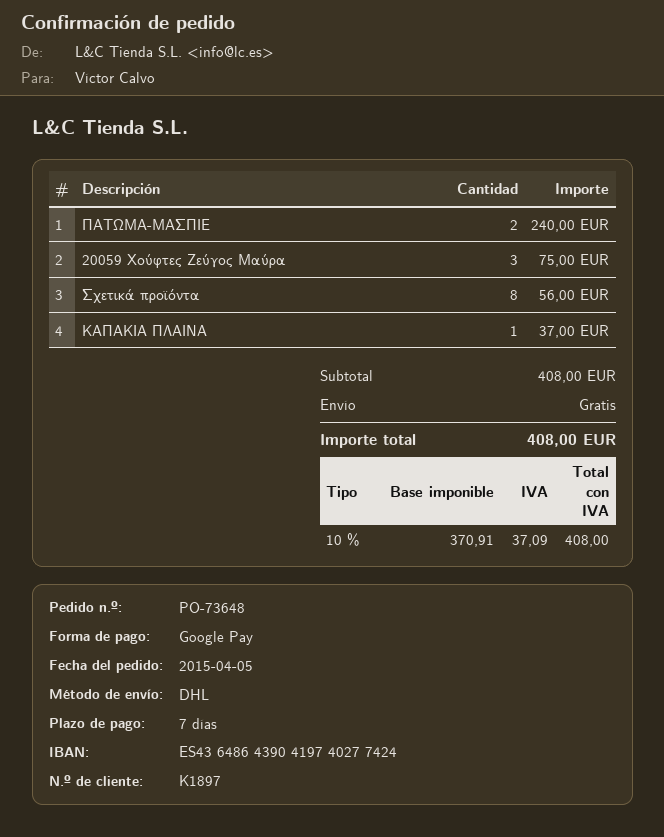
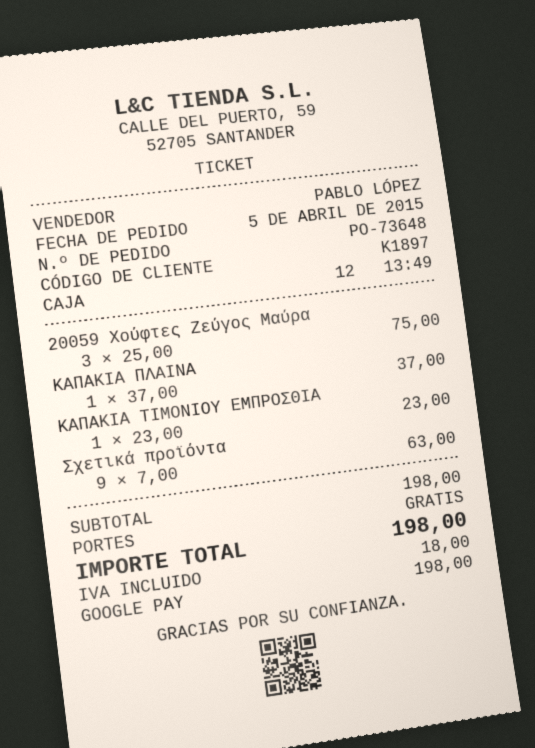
ΠΑΤΩΜΑ-ΜΑΣΠΙΕ: 2 for 240.00 -> none
Σχετικά προϊόντα: 8 for 56.00 -> 9 for 63.00
ΚΑΠΑΚΙΑ ΤΙΜΟΝΙΟΥ ΕΜΠΡΟΣΘΙΑ: none -> 1 for 23.00
subtotal: 408.00 -> 198.00
tax: 37.09 -> 18.00
total: 408.00 -> 198.00

